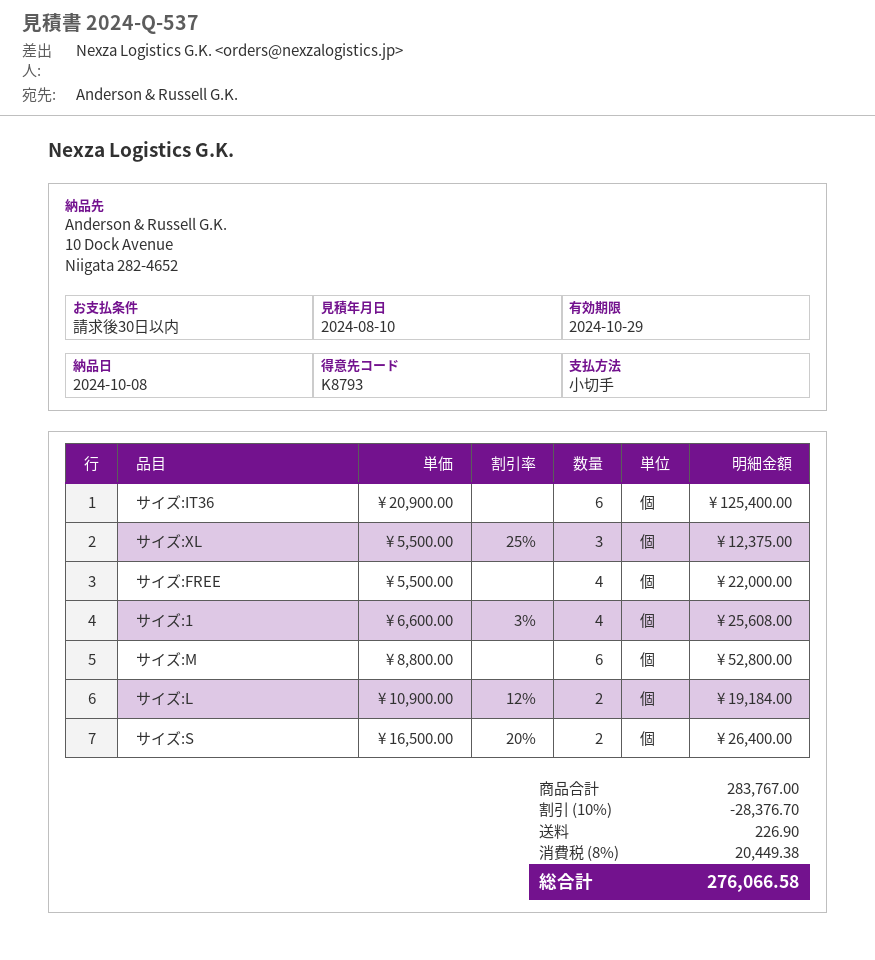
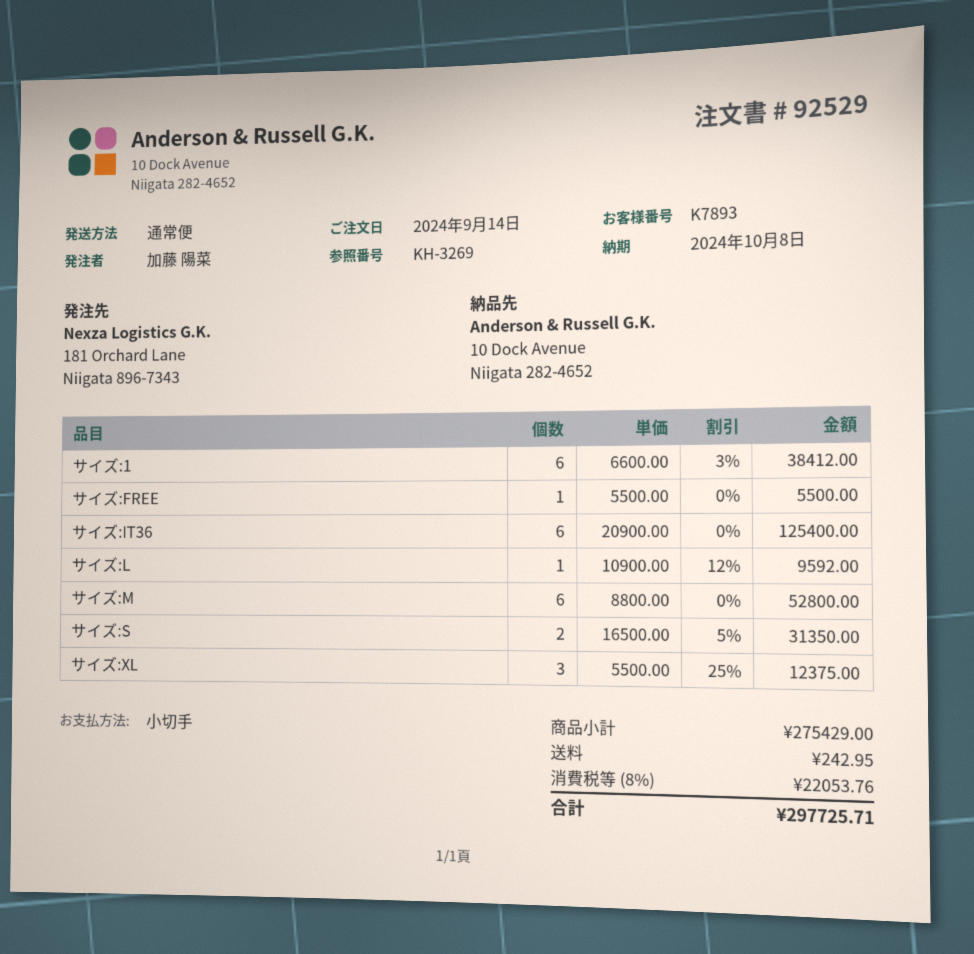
customer number: K8793 -> K7893
サイズ:FREE: 4 x 5500.00 = 22000.00 -> 1 x 5500.00 = 5500.00
サイズ:1: 4 x 6600.00 - 3% = 25608.00 -> 6 x 6600.00 - 3% = 38412.00
サイズ:L: 2 x 10900.00 - 12% = 19184.00 -> 1 x 10900.00 - 12% = 9592.00
サイズ:S: 2 x 16500.00 - 20% = 26400.00 -> 2 x 16500.00 - 5% = 31350.00
subtotal: 283767.00 -> 275429.00
discount: 10% = 28376.70 -> none
shipping: 226.90 -> 242.95
tax: 8% = 20449.38 -> 8% = 22053.76
total: 276066.58 -> 297725.71

